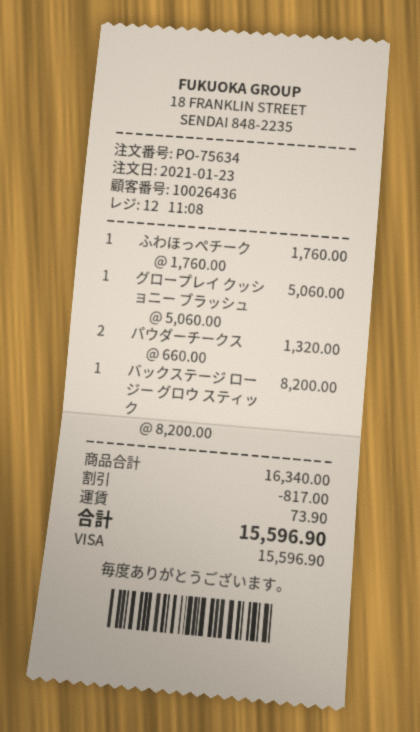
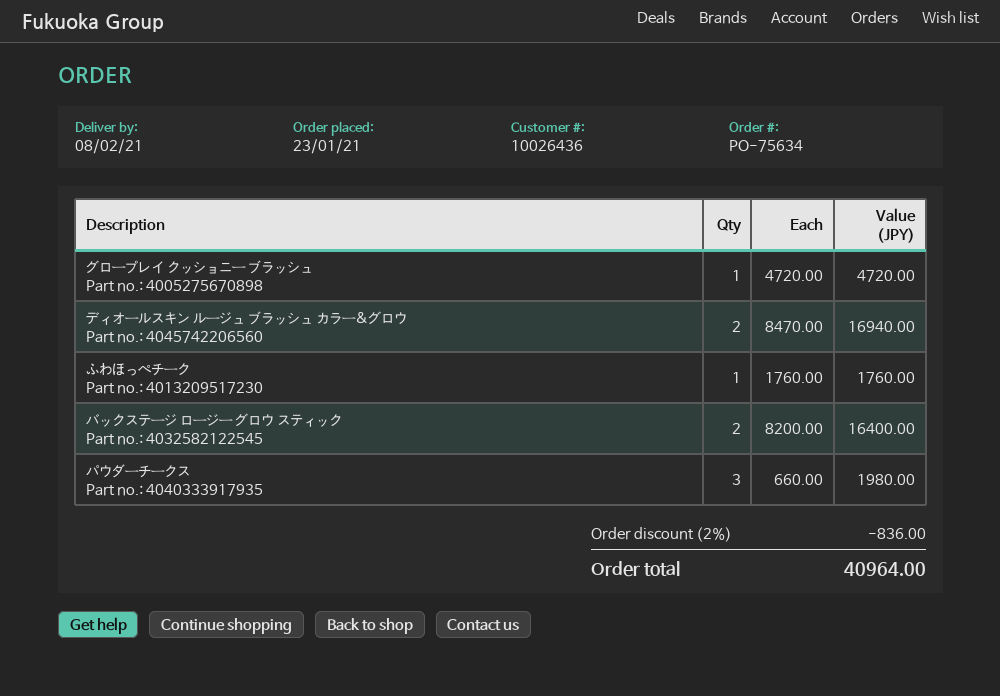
グロープレイ クッショニー ブラッシュ: 1 x 5060.00 = 5060.00 -> 1 x 4720.00 = 4720.00
パウダーチークス: 2 x 660.00 = 1320.00 -> 3 x 660.00 = 1980.00
バックステージ ロージー グロウ スティック: 1 x 8200.00 = 8200.00 -> 2 x 8200.00 = 16400.00
ディオールスキン ルージュ ブラッシュ カラー&グロウ: none -> 2 x 8470.00 = 16940.00
discount: 817.00 -> 836.00
shipping: 73.90 -> none
total: 15596.90 -> 40964.00

